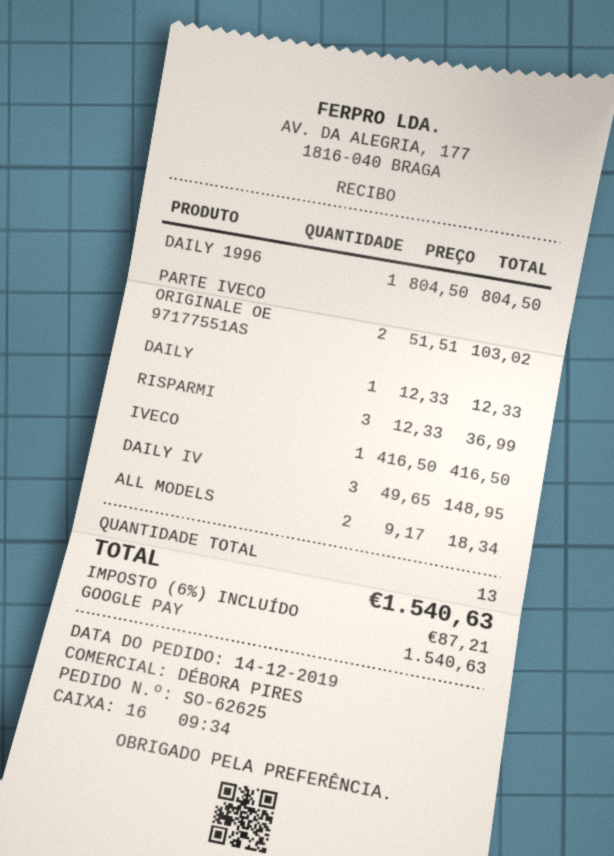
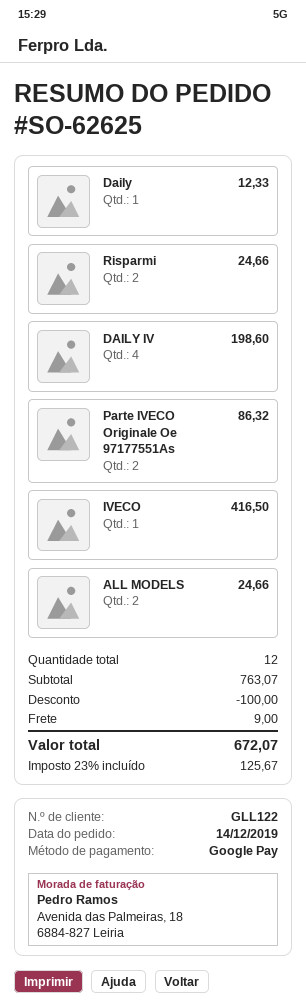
DAILY 1996: 1 for 804.50 -> none
PARTE IVECO ORIGINALE OE 97177551AS: 2 for 103.02 -> 2 for 86.32
RISPARMI: 3 for 36.99 -> 2 for 24.66
DAILY IV: 3 for 148.95 -> 4 for 198.60
ALL MODELS: 2 for 18.34 -> 2 for 24.66
total quantity: 13 -> 12
discount: none -> 100.00
shipping: none -> 9.00
tax: 6% = 87.21 -> 23% = 125.67
total: 1540.63 -> 672.07

